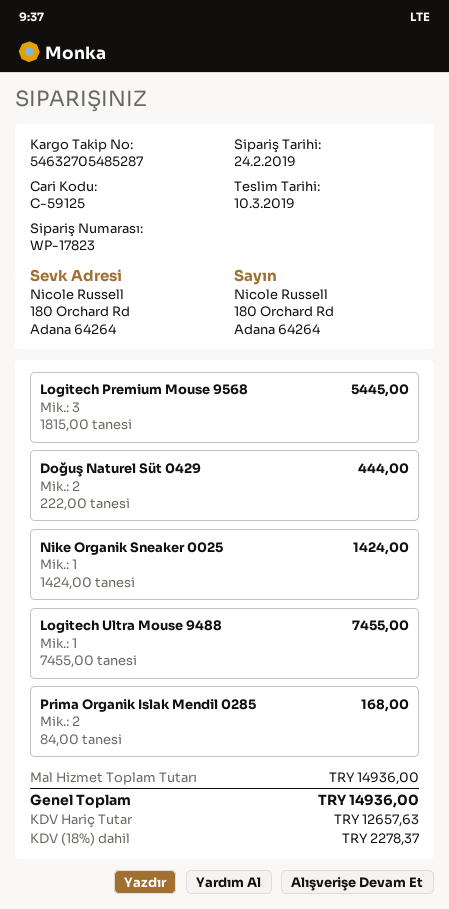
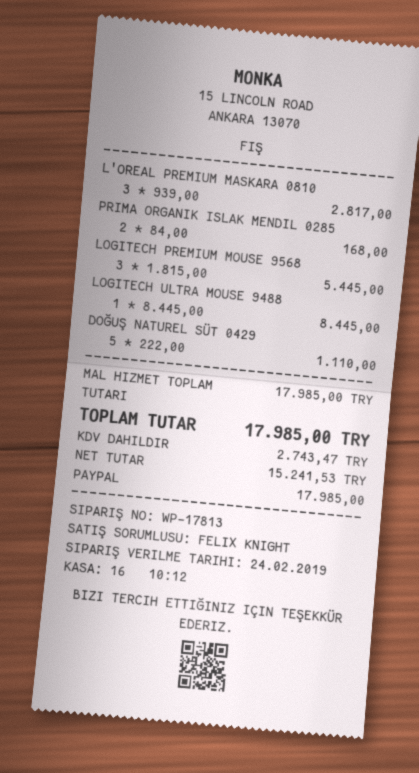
order number: WP-17823 -> WP-17813
Doğuş Naturel Süt 0429: 2 x 222.00 = 444.00 -> 5 x 222.00 = 1110.00
Nike Organik Sneaker 0025: 1 x 1424.00 = 1424.00 -> none
Logitech Ultra Mouse 9488: 1 x 7455.00 = 7455.00 -> 1 x 8445.00 = 8445.00
L'OREAL PREMIUM MASKARA 0810: none -> 3 x 939.00 = 2817.00
subtotal: 14936.00 -> 17985.00
net: 12657.63 -> 15241.53
tax: 2278.37 -> 2743.47
total: 14936.00 -> 17985.00

